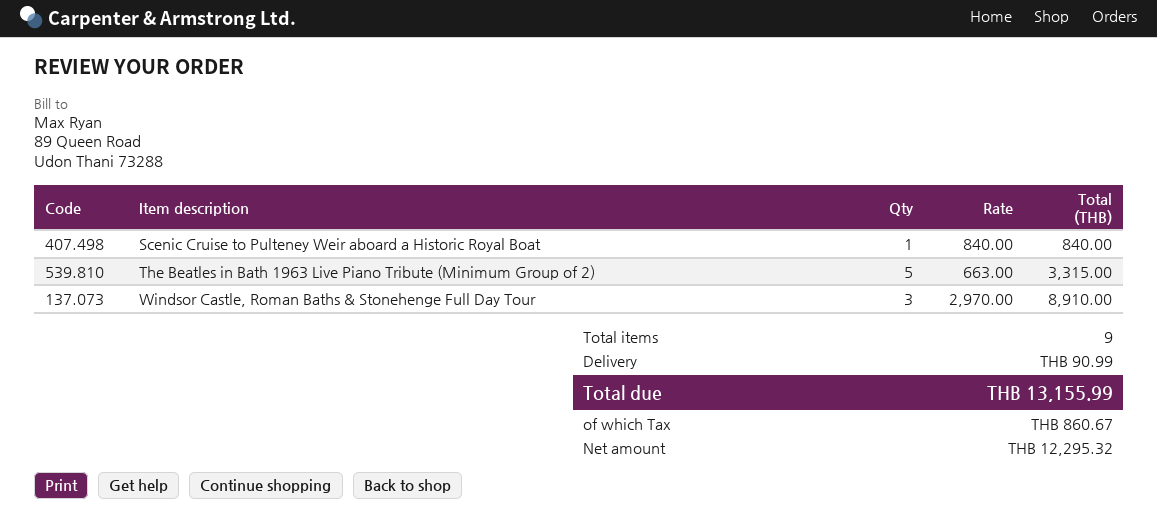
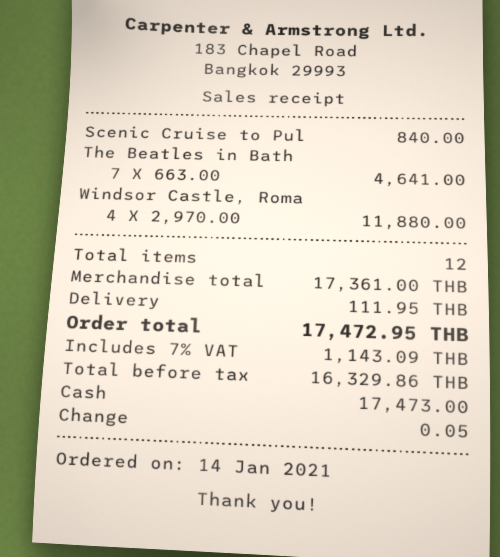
The Beatles in Bath 1963 Live Piano Tribute (Minimum Group of 2): 5 x 663.00 = 3315.00 -> 7 x 663.00 = 4641.00
Windsor Castle, Roman Baths & Stonehenge Full Day Tour: 3 x 2970.00 = 8910.00 -> 4 x 2970.00 = 11880.00
total quantity: 9 -> 12
shipping: 90.99 -> 111.95
net: 12295.32 -> 16329.86
tax: 860.67 -> 1143.09
total: 13155.99 -> 17472.95

